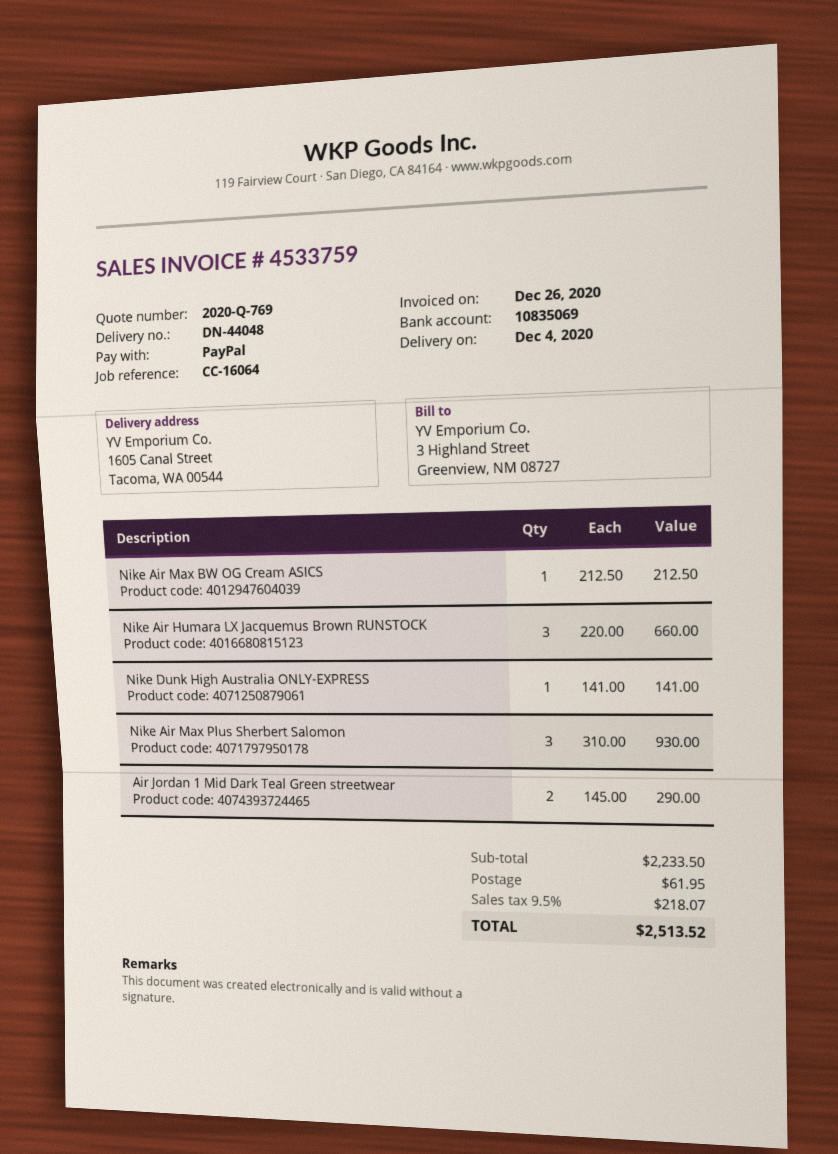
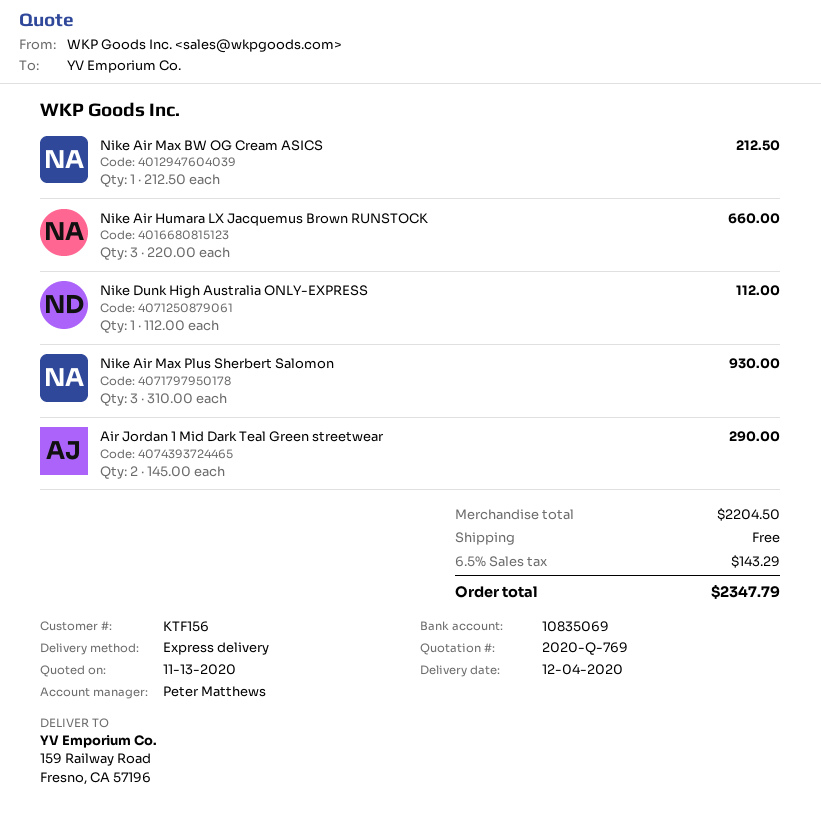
ship to: 1605 Canal Street, Tacoma, WA 00544 -> 159 Railway Road, Fresno, CA 57196
Nike Dunk High Australia ONLY-EXPRESS: 1 x 141.00 = 141.00 -> 1 x 112.00 = 112.00
subtotal: 2233.50 -> 2204.50
shipping: 61.95 -> 0.00
tax: 9.5% = 218.07 -> 6.5% = 143.29
total: 2513.52 -> 2347.79

